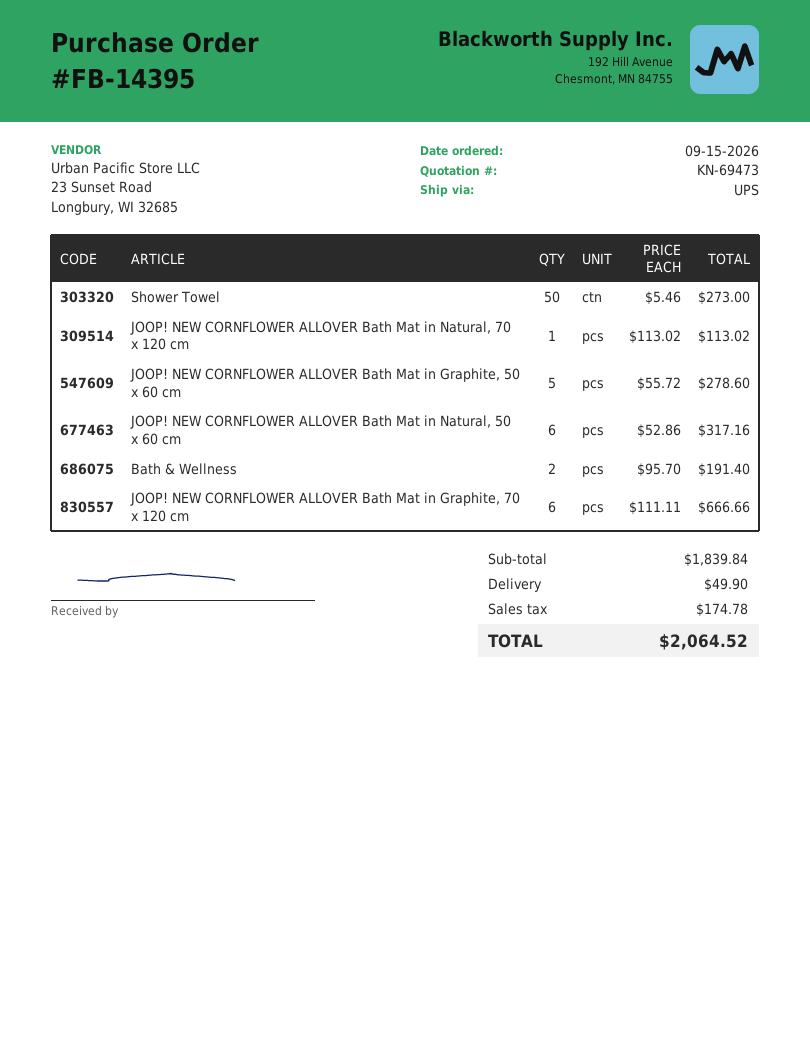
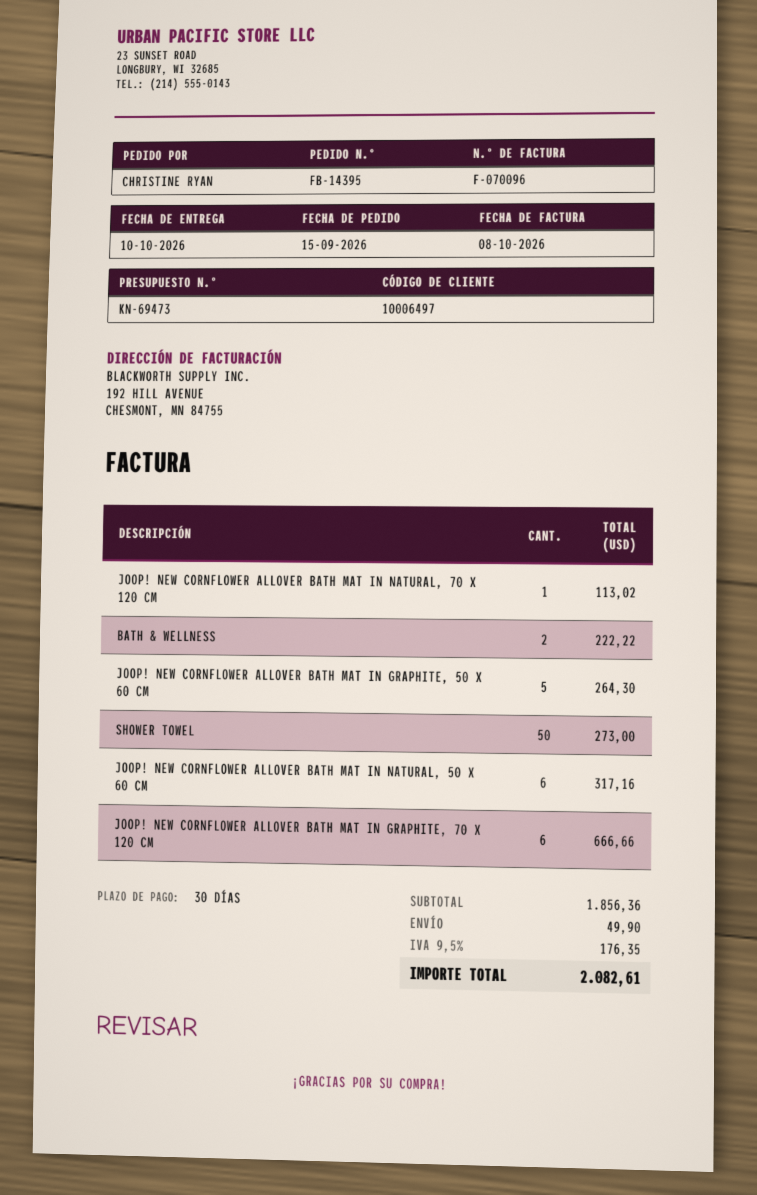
JOOP! NEW CORNFLOWER ALLOVER Bath Mat in Graphite, 50 x 60 cm: 5 for 278.60 -> 5 for 264.30
Bath & Wellness: 2 for 191.40 -> 2 for 222.22
subtotal: 1839.84 -> 1856.36
tax: 174.78 -> 176.35
total: 2064.52 -> 2082.61

